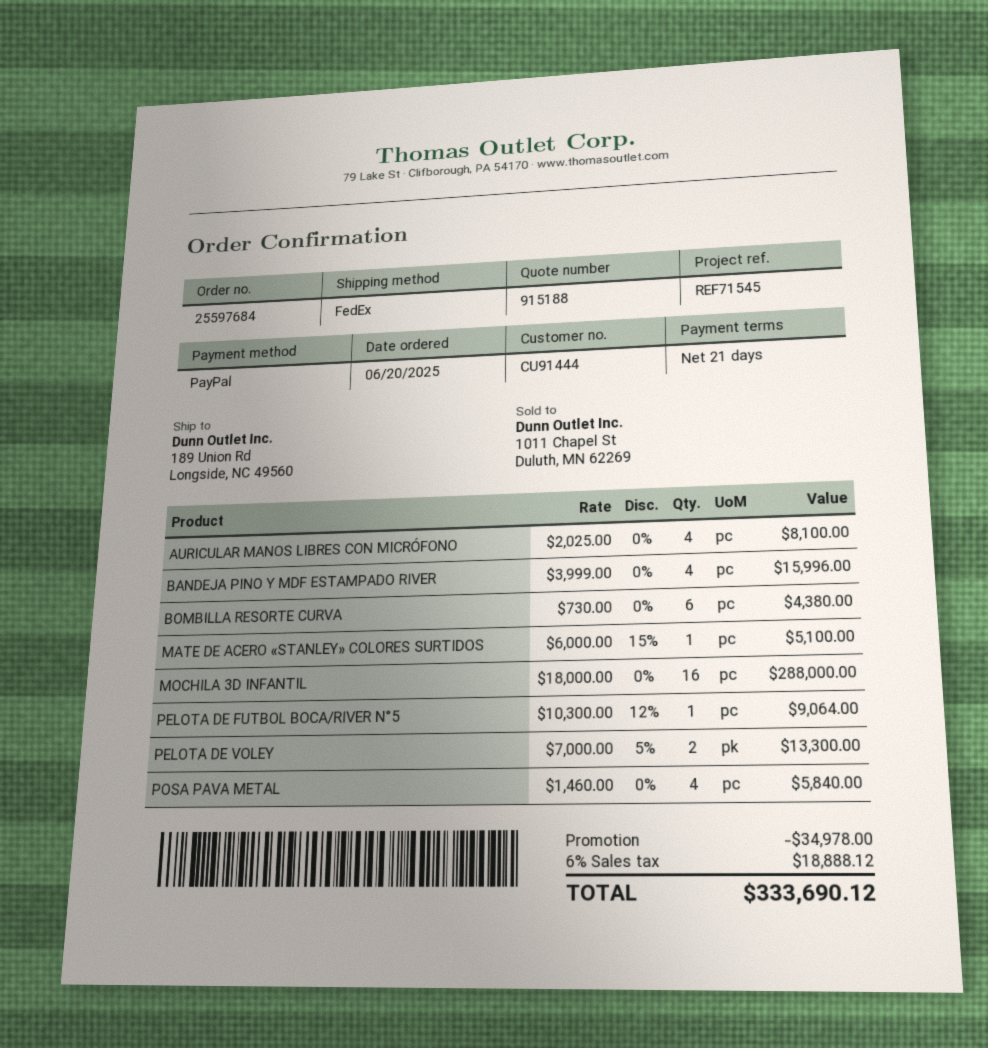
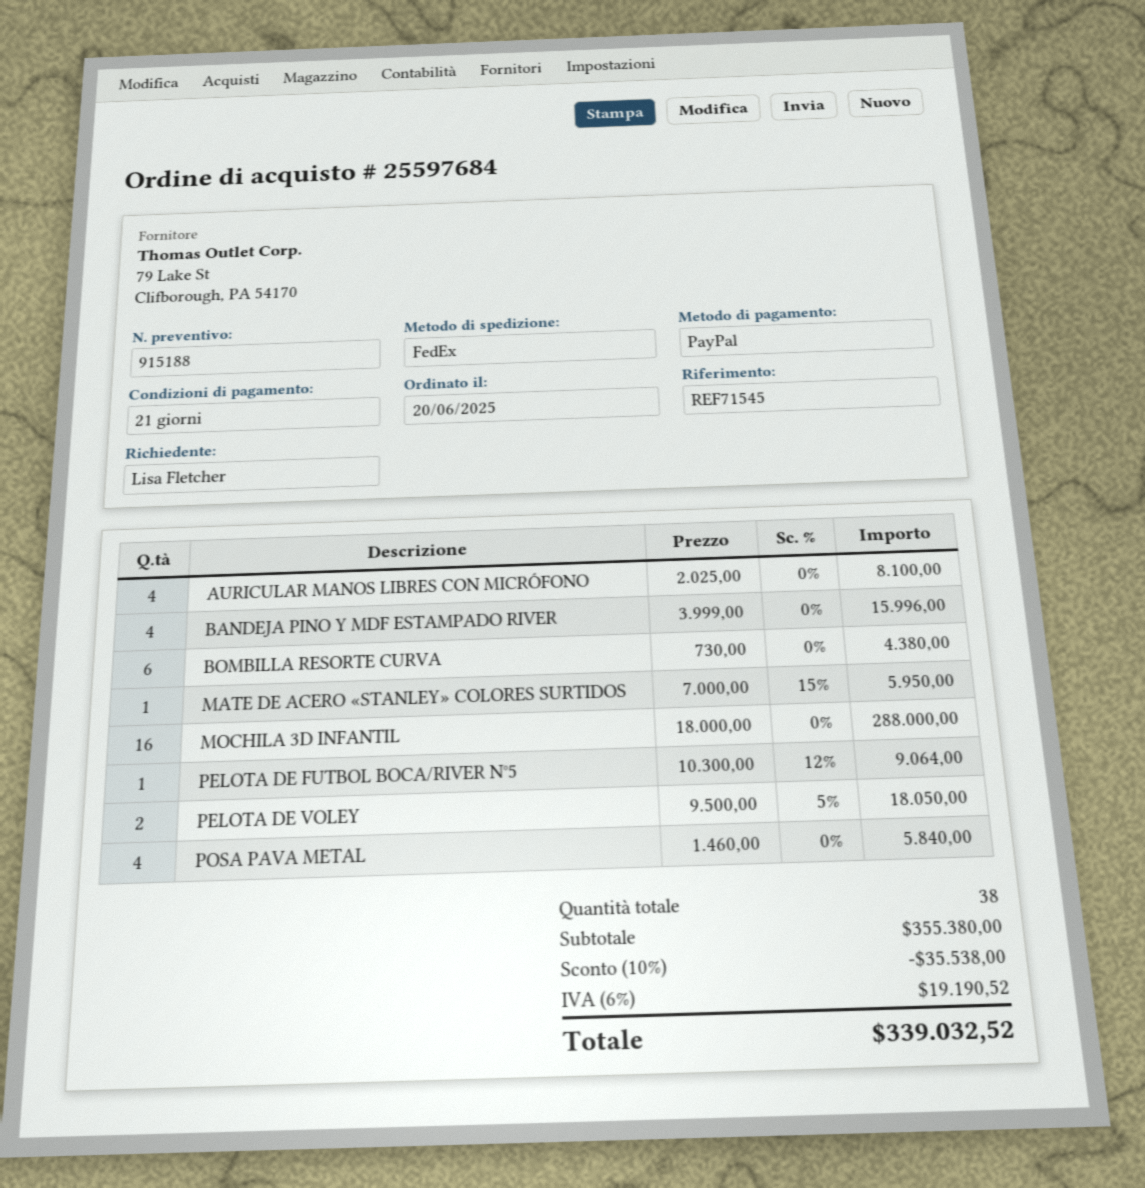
MATE DE ACERO «STANLEY» COLORES SURTIDOS: 1 x 6000.00 - 15% = 5100.00 -> 1 x 7000.00 - 15% = 5950.00
PELOTA DE VOLEY: 2 x 7000.00 - 5% = 13300.00 -> 2 x 9500.00 - 5% = 18050.00
discount: 34978.00 -> 35538.00
tax: 6% = 18888.12 -> 6% = 19190.52
total: 333690.12 -> 339032.52

